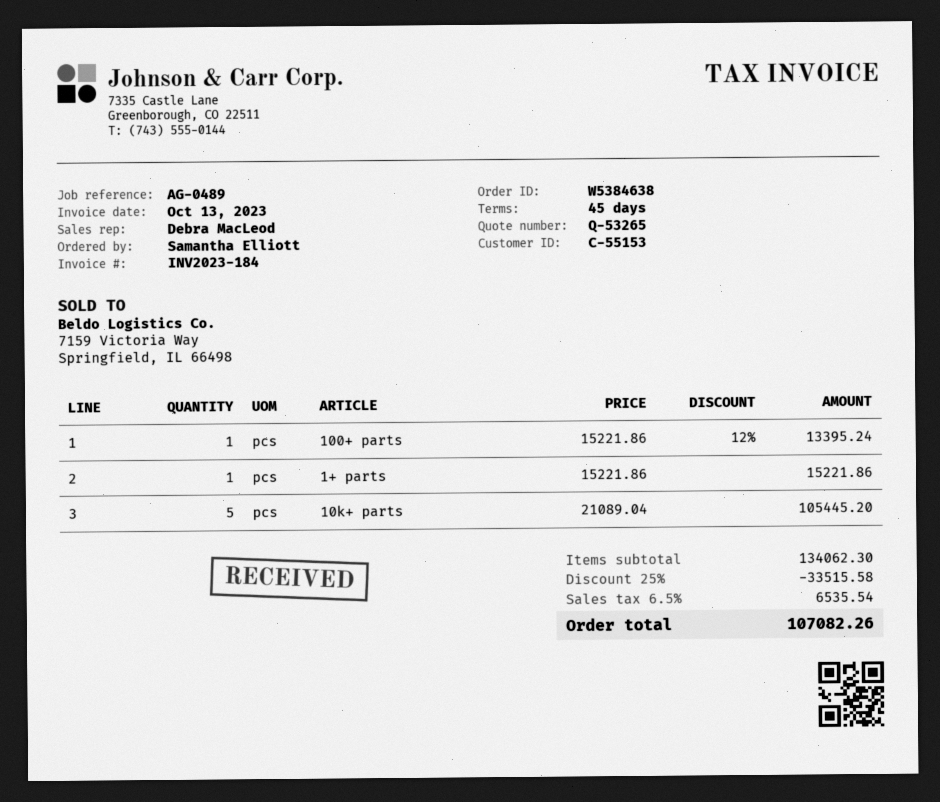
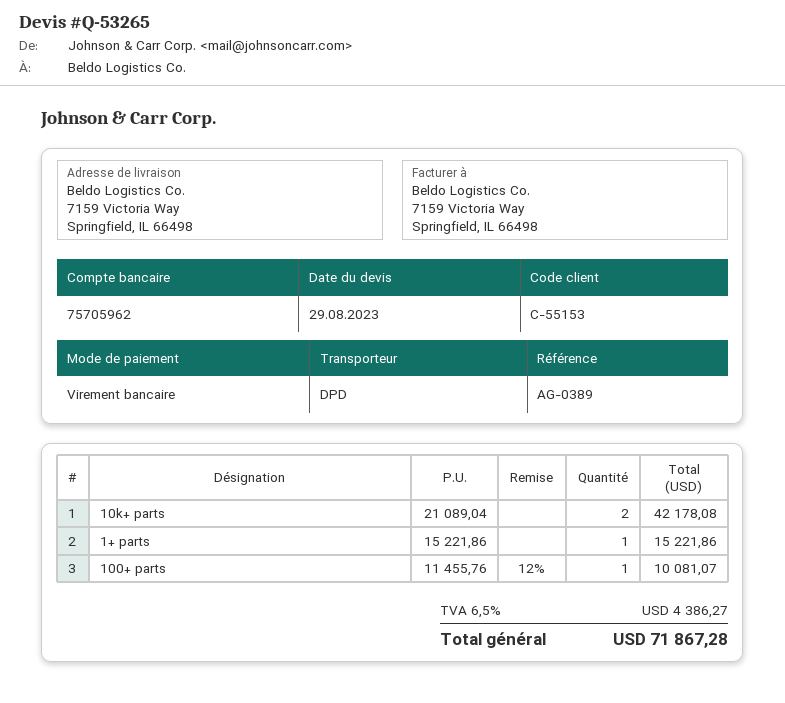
reference: AG-0489 -> AG-0389
100+ parts: 1 x 15221.86 - 12% = 13395.24 -> 1 x 11455.76 - 12% = 10081.07
10k+ parts: 5 x 21089.04 = 105445.20 -> 2 x 21089.04 = 42178.08
discount: 25% = 33515.58 -> none
tax: 6.5% = 6535.54 -> 6.5% = 4386.27
total: 107082.26 -> 71867.28

